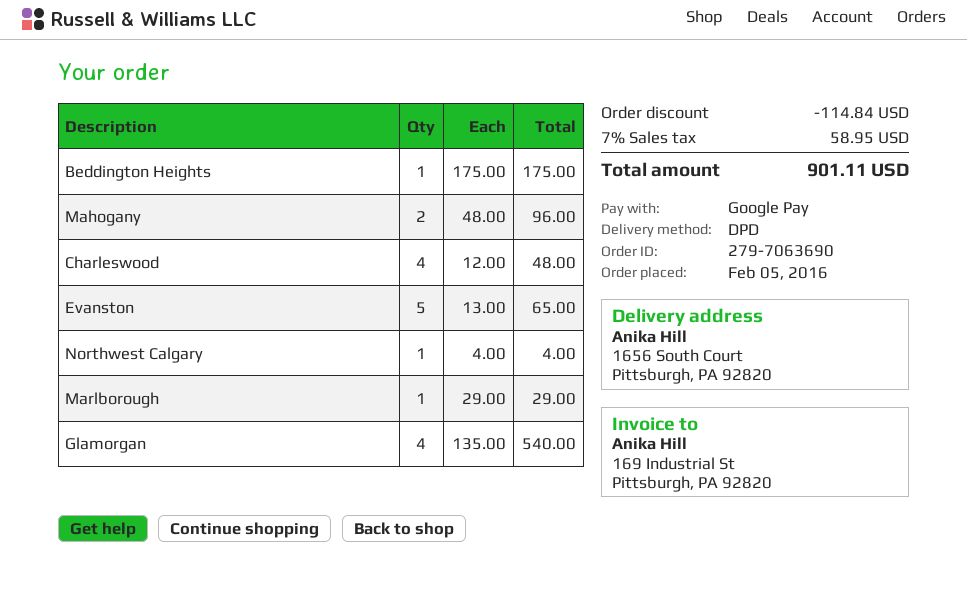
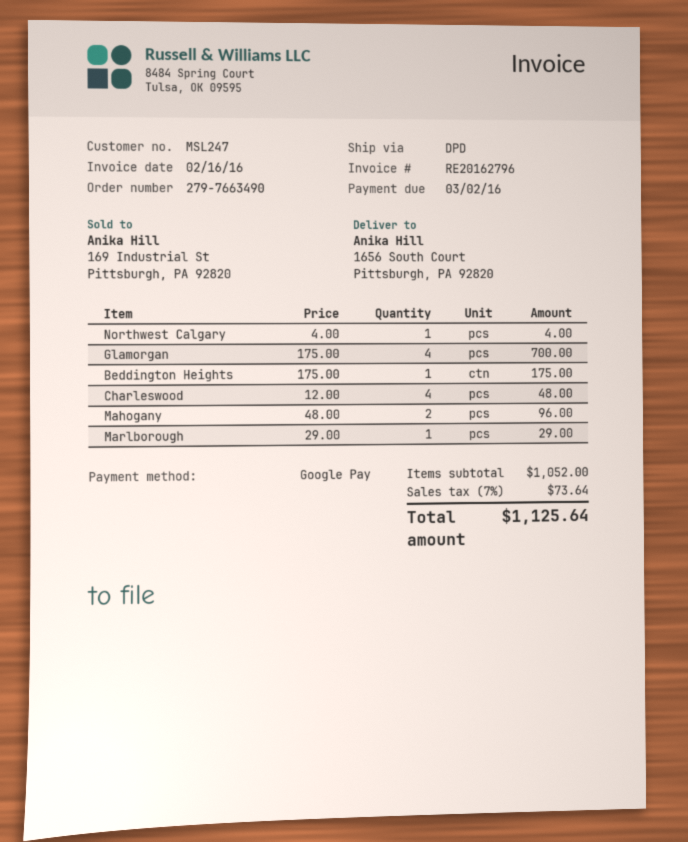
order number: 279-7063690 -> 279-7663490
Evanston: 5 x 13.00 = 65.00 -> none
Glamorgan: 4 x 135.00 = 540.00 -> 4 x 175.00 = 700.00
discount: 114.84 -> none
tax: 7% = 58.95 -> 7% = 73.64
total: 901.11 -> 1125.64

